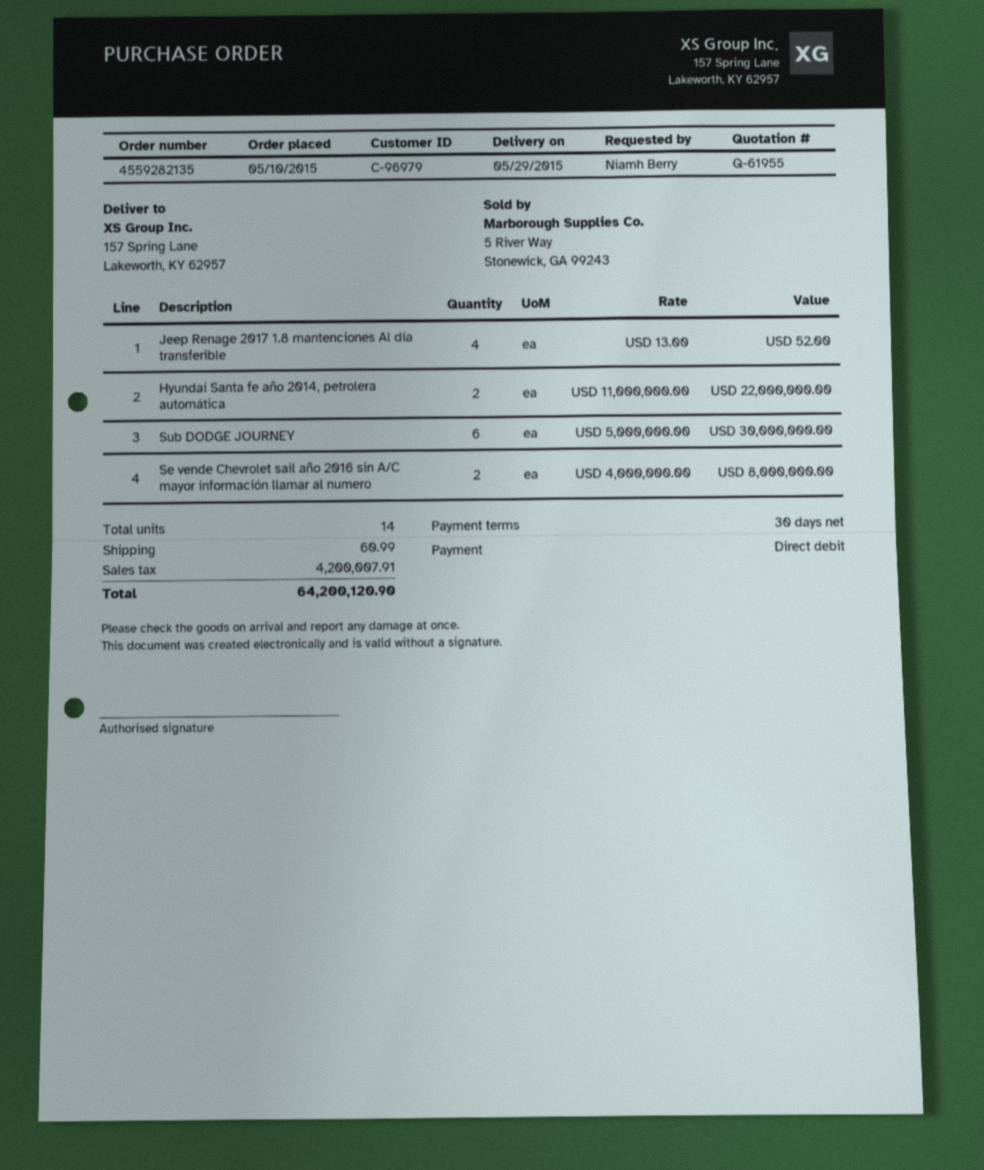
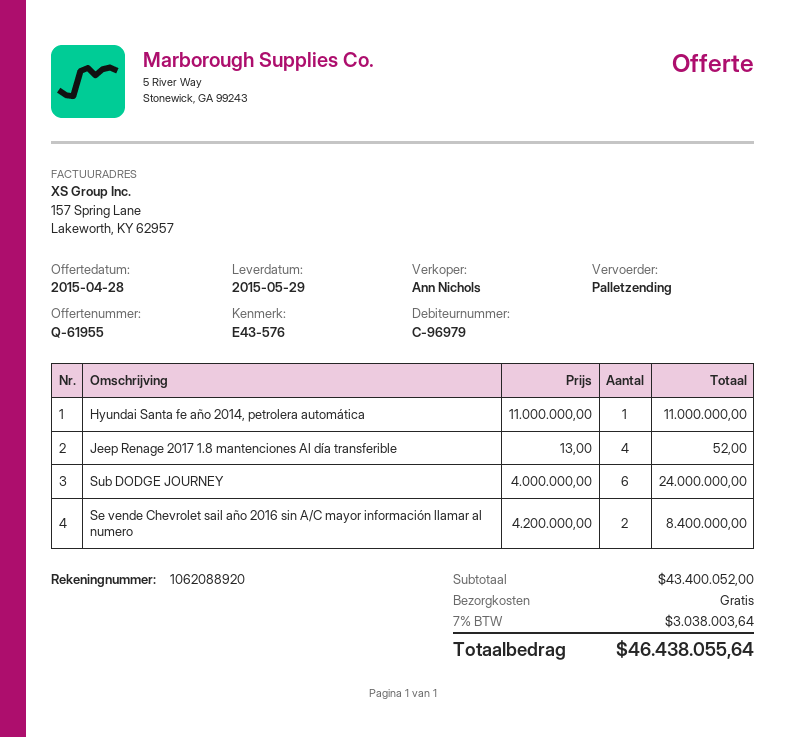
Hyundai Santa fe año 2014, petrolera automática: 2 x 11000000.00 = 22000000.00 -> 1 x 11000000.00 = 11000000.00
Sub DODGE JOURNEY: 6 x 5000000.00 = 30000000.00 -> 6 x 4000000.00 = 24000000.00
Se vende Chevrolet sail año 2016 sin A/C mayor información llamar al numero: 2 x 4000000.00 = 8000000.00 -> 2 x 4200000.00 = 8400000.00
shipping: 60.99 -> 0.00
tax: 4200007.91 -> 3038003.64
total: 64200120.90 -> 46438055.64

